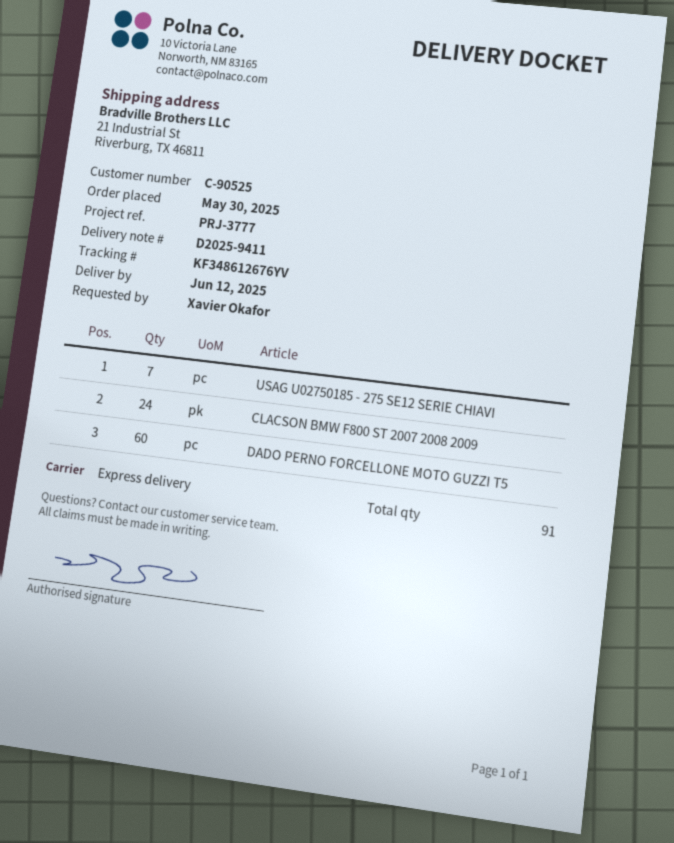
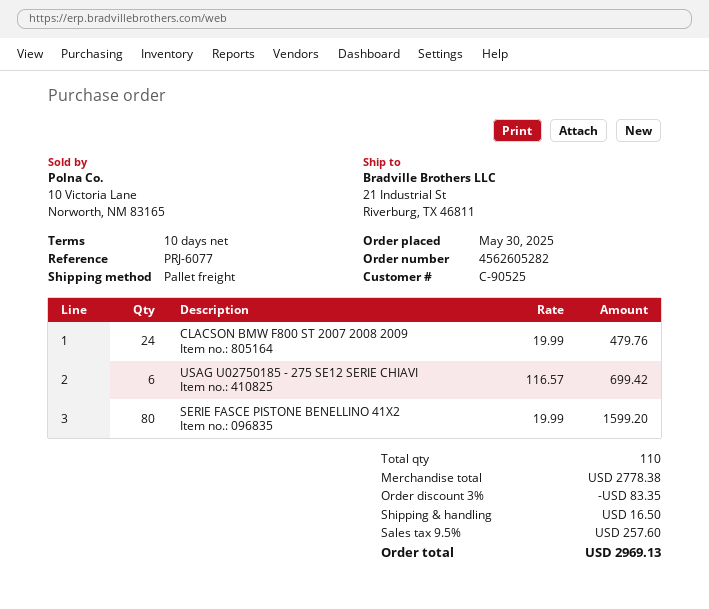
reference: PRJ-3777 -> PRJ-6077
shipping method: express -> pallet freight
USAG U02750185 - 275 SE12 SERIE CHIAVI: 7 -> 6
DADO PERNO FORCELLONE MOTO GUZZI T5: 60 -> none
SERIE FASCE PISTONE BENELLINO 41X2: none -> 80
total quantity: 91 -> 110

